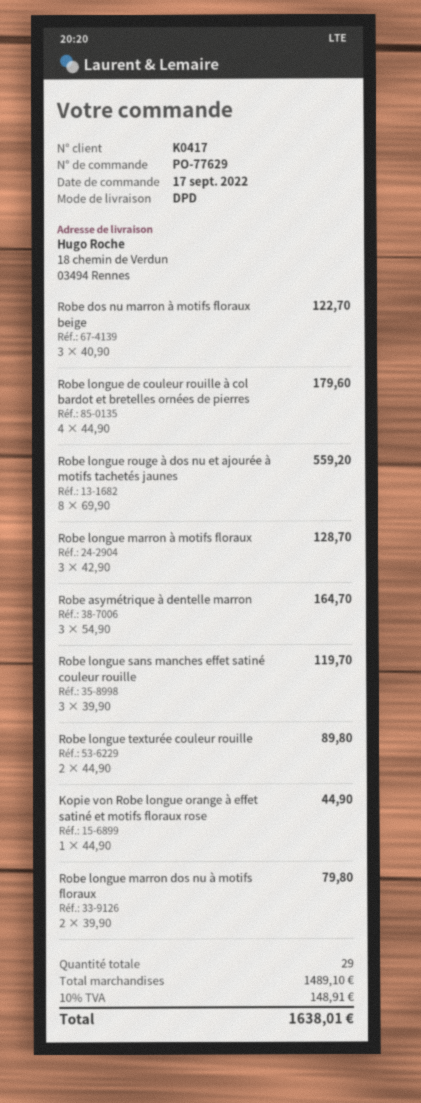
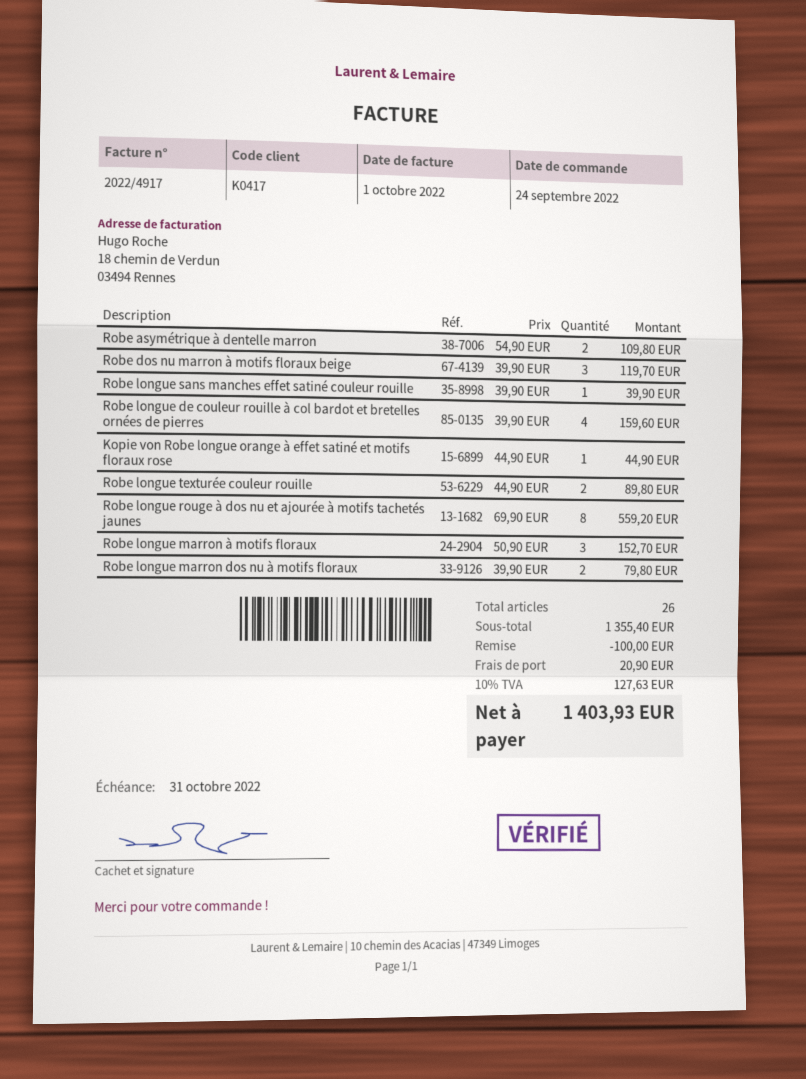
order date: 2022-09-17 -> 2022-09-24
Robe dos nu marron à motifs floraux beige: 3 x 40.90 = 122.70 -> 3 x 39.90 = 119.70
Robe longue de couleur rouille à col bardot et bretelles ornées de pierres: 4 x 44.90 = 179.60 -> 4 x 39.90 = 159.60
Robe longue marron à motifs floraux: 3 x 42.90 = 128.70 -> 3 x 50.90 = 152.70
Robe asymétrique à dentelle marron: 3 x 54.90 = 164.70 -> 2 x 54.90 = 109.80
Robe longue sans manches effet satiné couleur rouille: 3 x 39.90 = 119.70 -> 1 x 39.90 = 39.90
total quantity: 29 -> 26
subtotal: 1489.10 -> 1355.40
discount: none -> 100.00
shipping: none -> 20.90
tax: 10% = 148.91 -> 10% = 127.63
total: 1638.01 -> 1403.93

